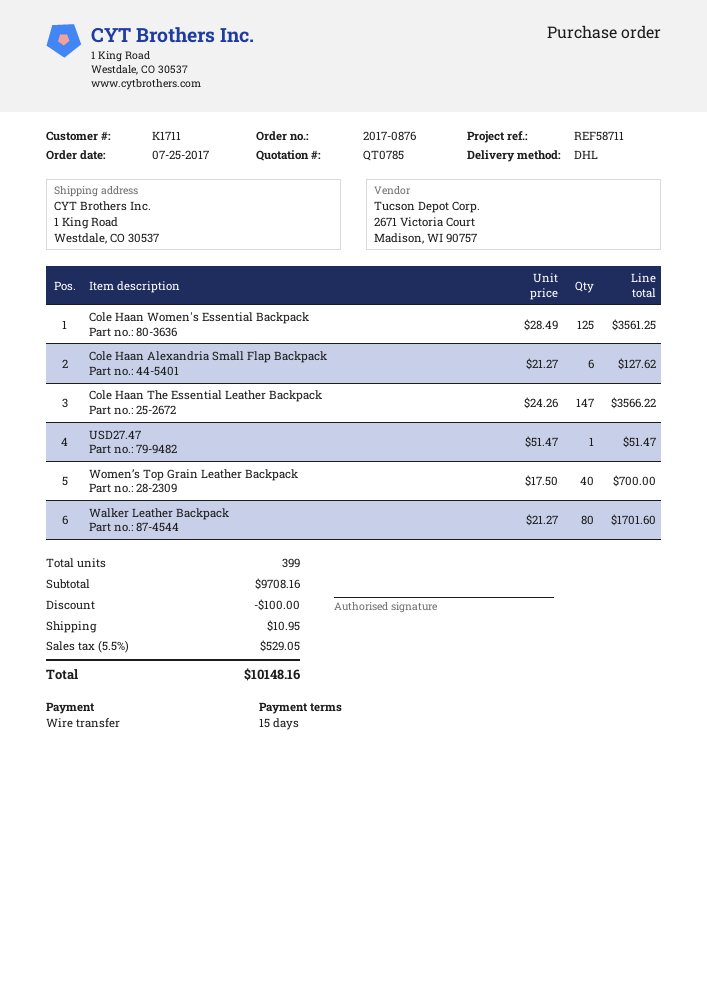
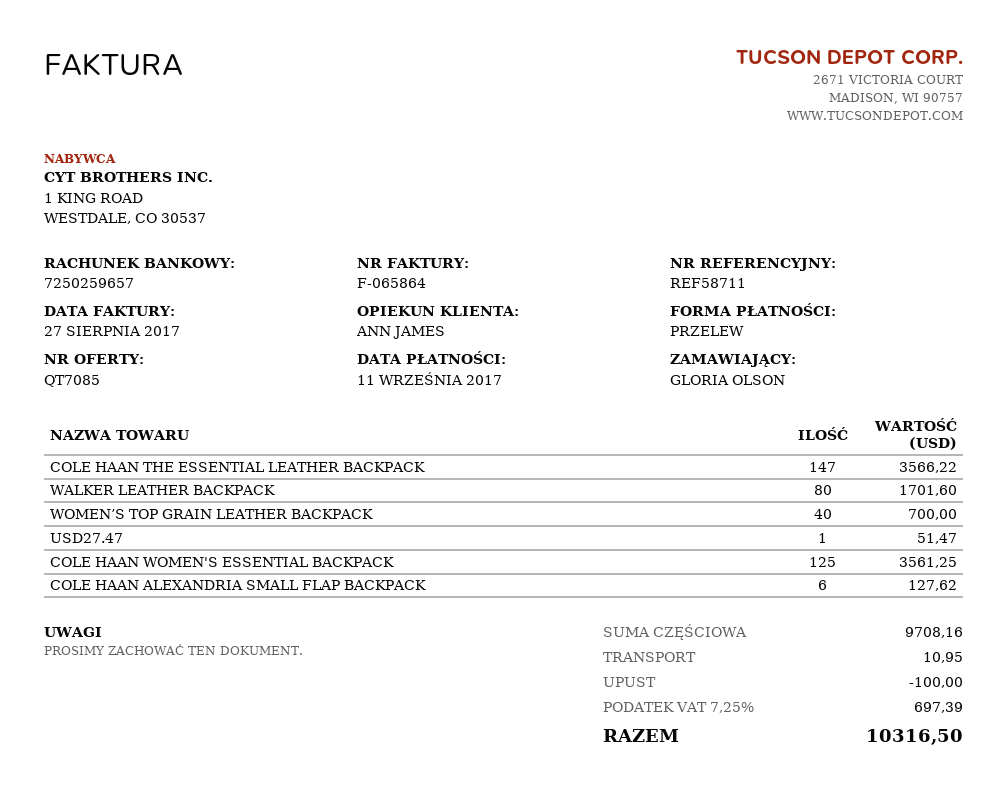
quote number: QT0785 -> QT7085
tax: 5.5% = 529.05 -> 7.25% = 697.39
total: 10148.16 -> 10316.50

